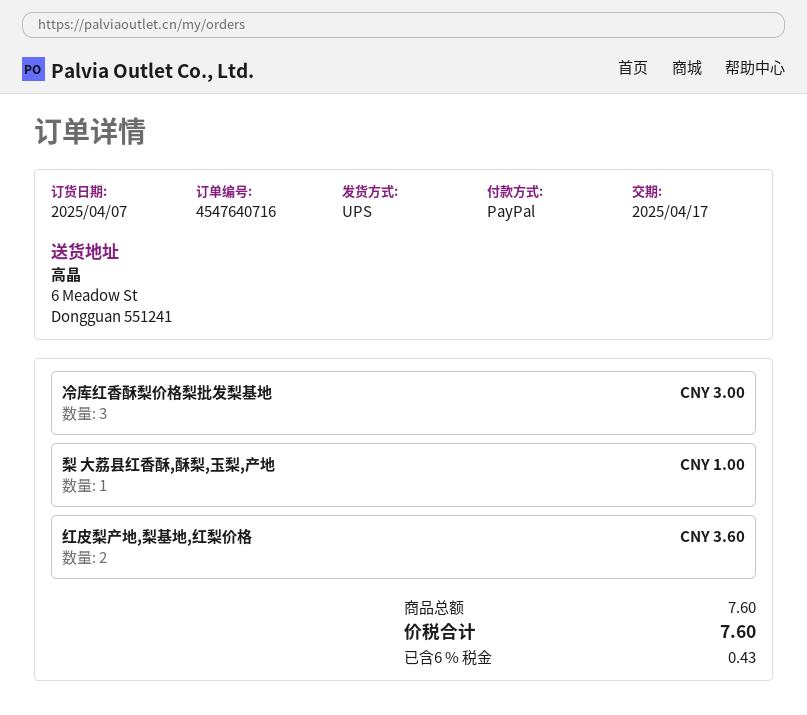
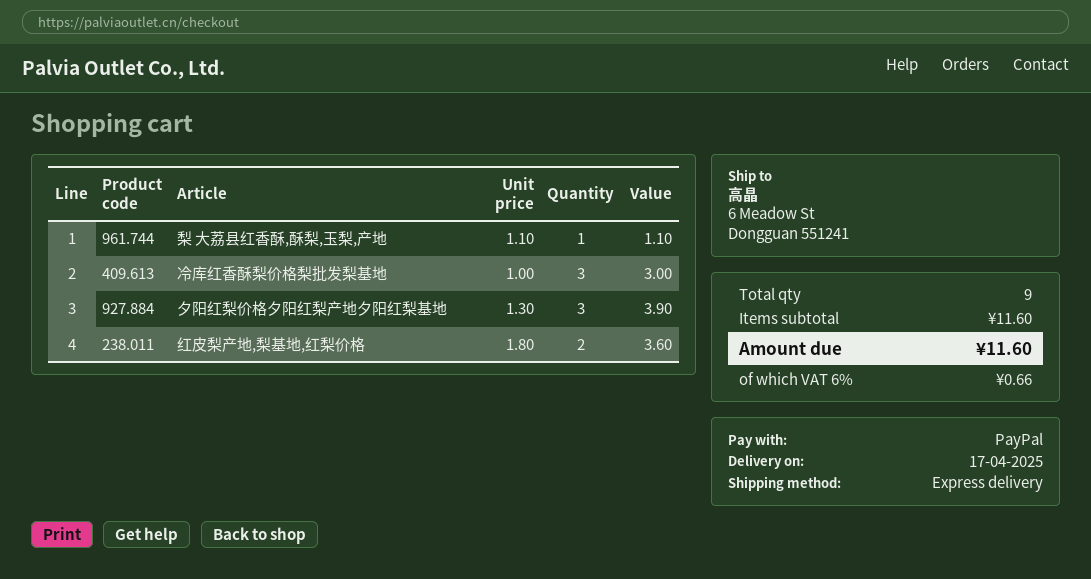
shipping method: UPS -> express
梨 大荔县红香酥,酥梨,玉梨,产地: 1 for 1.00 -> 1 for 1.10
夕阳红梨价格夕阳红梨产地夕阳红梨基地: none -> 3 for 3.90
subtotal: 7.60 -> 11.60
tax: 6% = 0.43 -> 6% = 0.66
total: 7.60 -> 11.60

